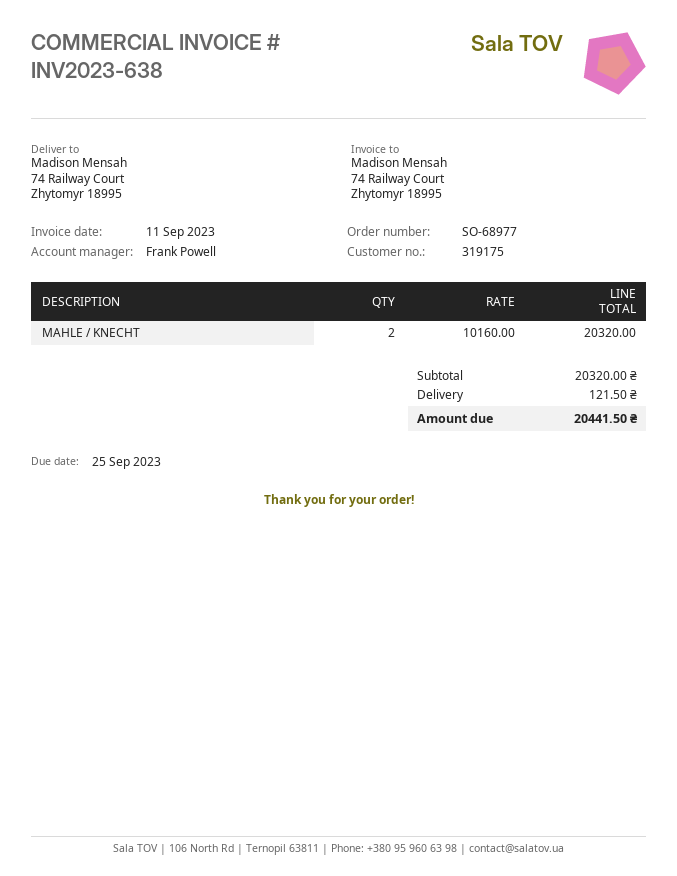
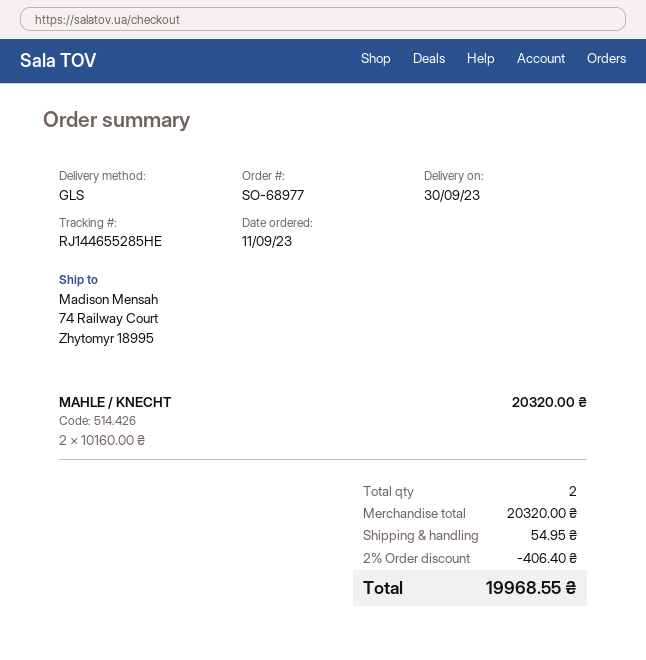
discount: none -> 2% = 406.40
shipping: 121.50 -> 54.95
total: 20441.50 -> 19968.55

